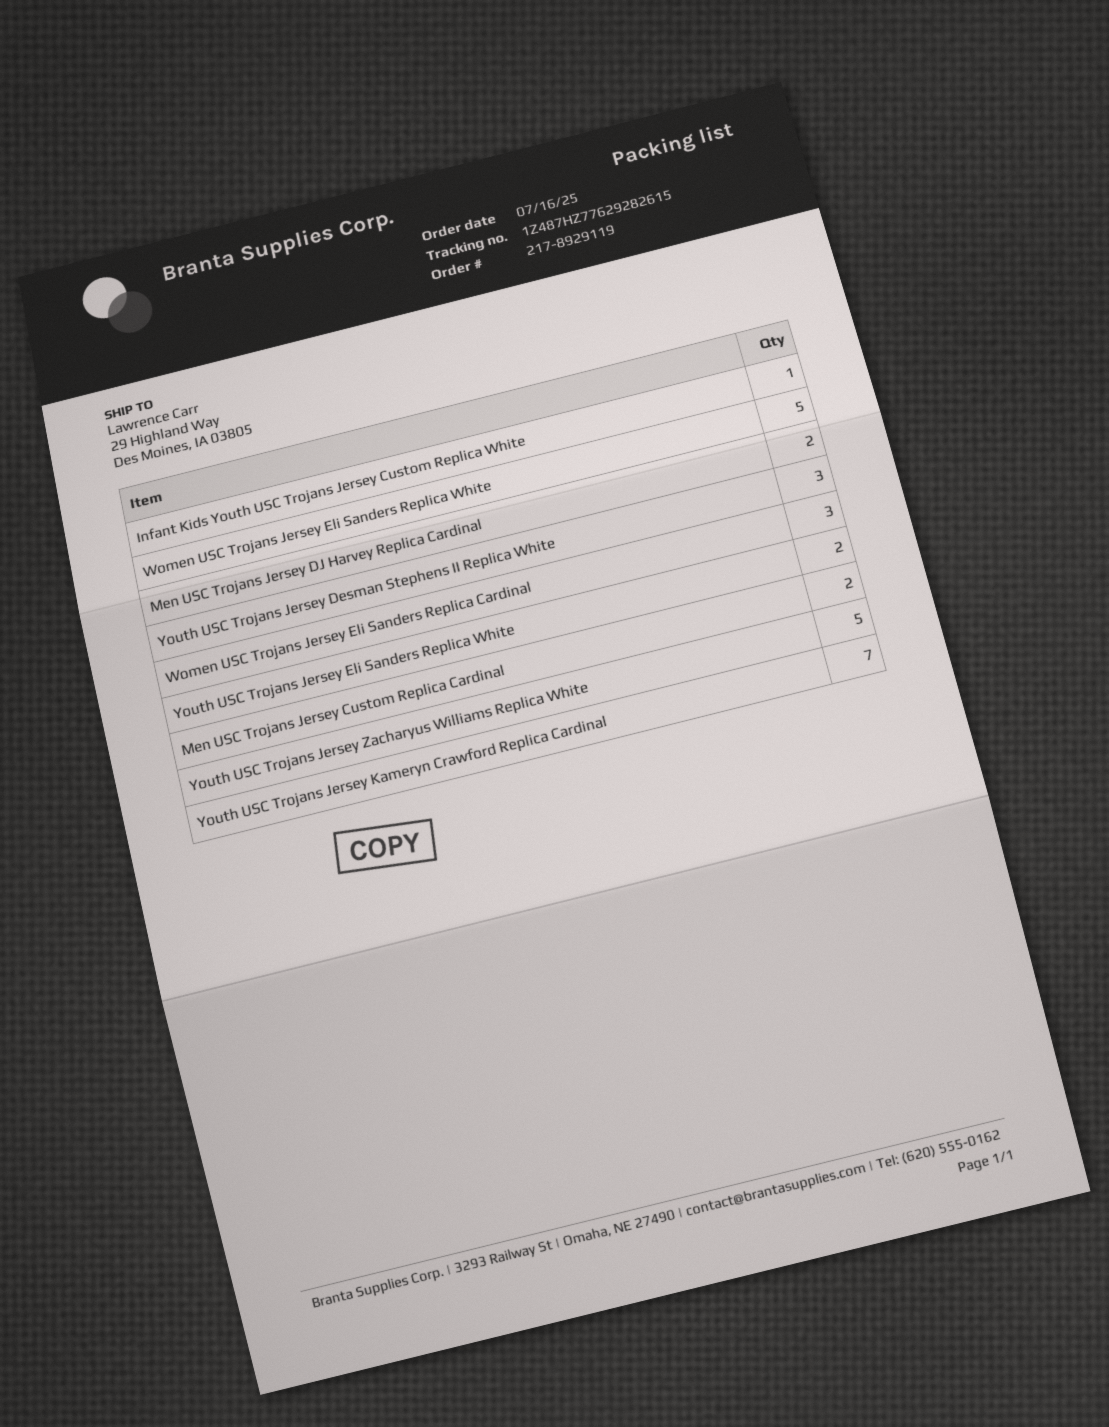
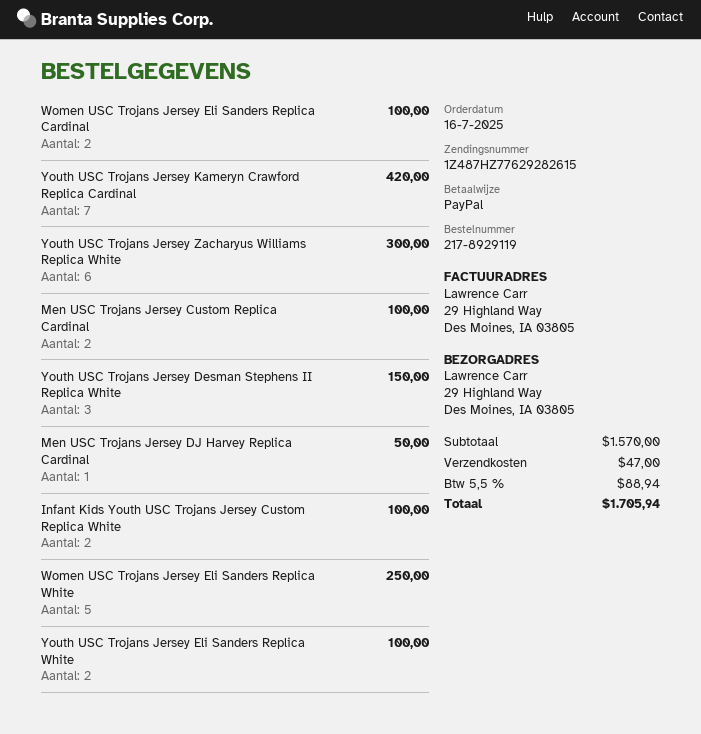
Infant Kids Youth USC Trojans Jersey Custom Replica White: 1 -> 2
Men USC Trojans Jersey DJ Harvey Replica Cardinal: 2 -> 1
Women USC Trojans Jersey Eli Sanders Replica Cardinal: 3 -> 2
Youth USC Trojans Jersey Zacharyus Williams Replica White: 5 -> 6

